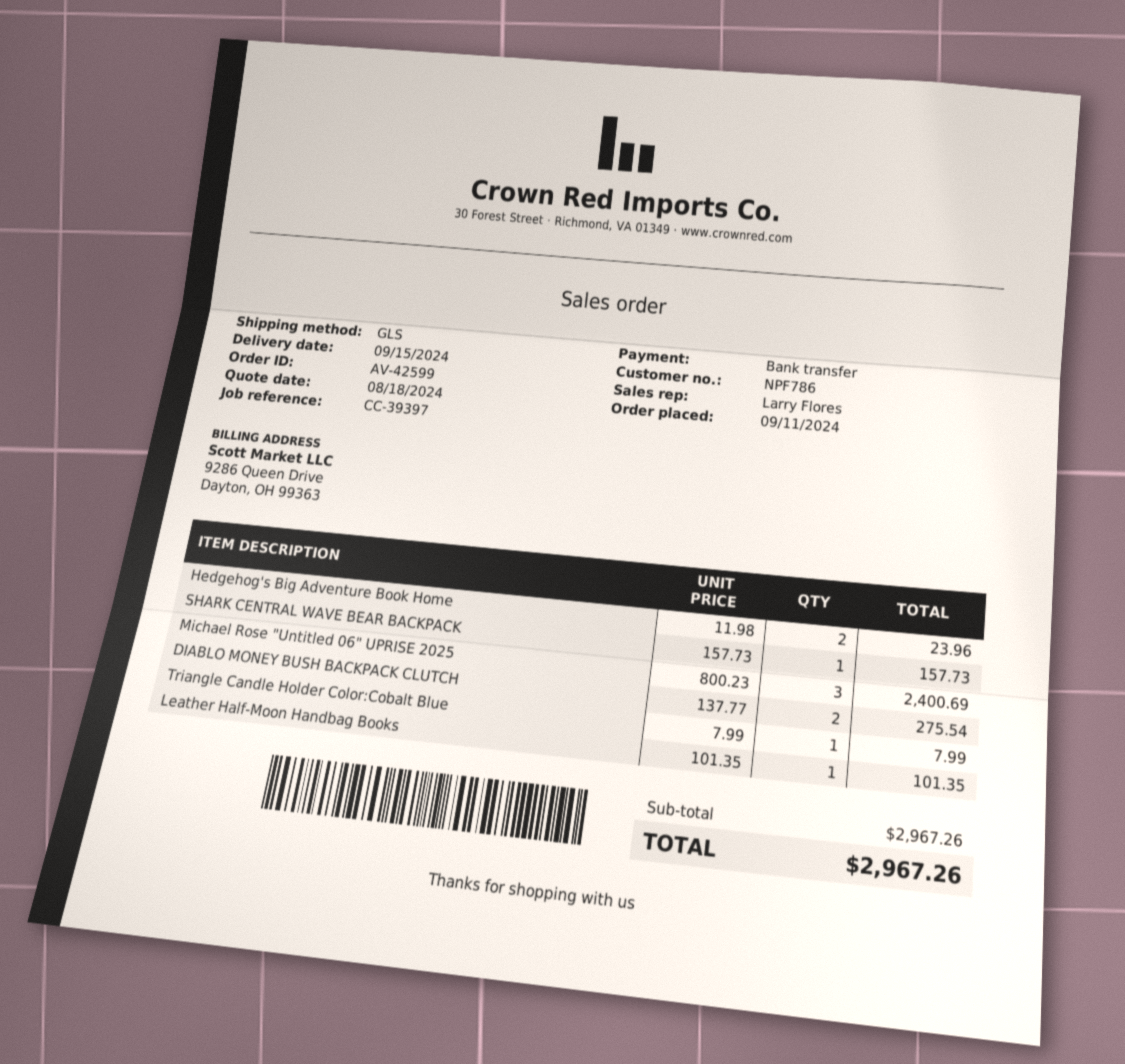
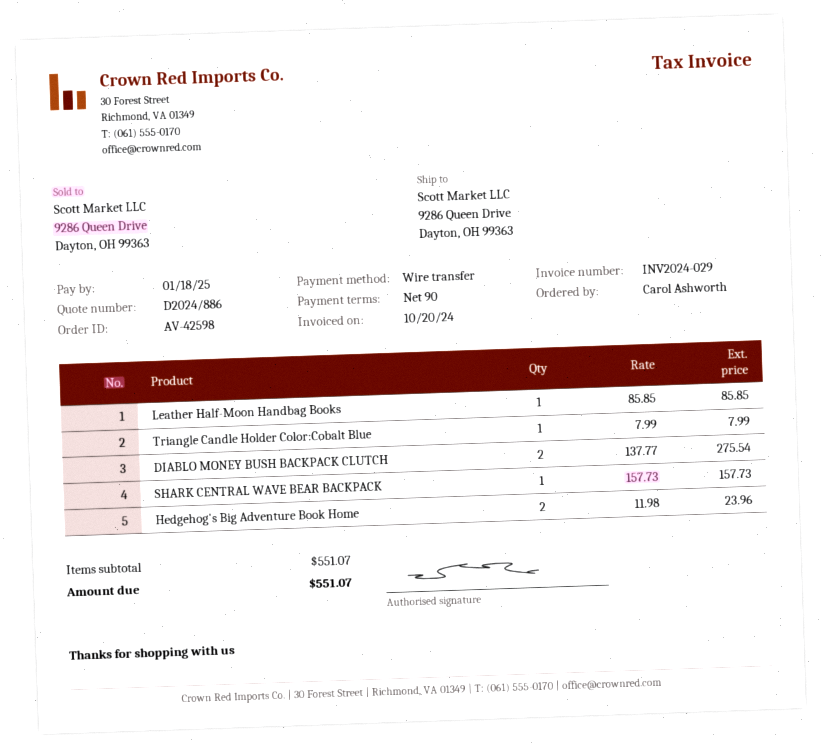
order number: AV-42599 -> AV-42598
Michael Rose "Untitled 06" UPRISE 2025: 3 x 800.23 = 2400.69 -> none
Leather Half-Moon Handbag Books: 1 x 101.35 = 101.35 -> 1 x 85.85 = 85.85
subtotal: 2967.26 -> 551.07
total: 2967.26 -> 551.07

